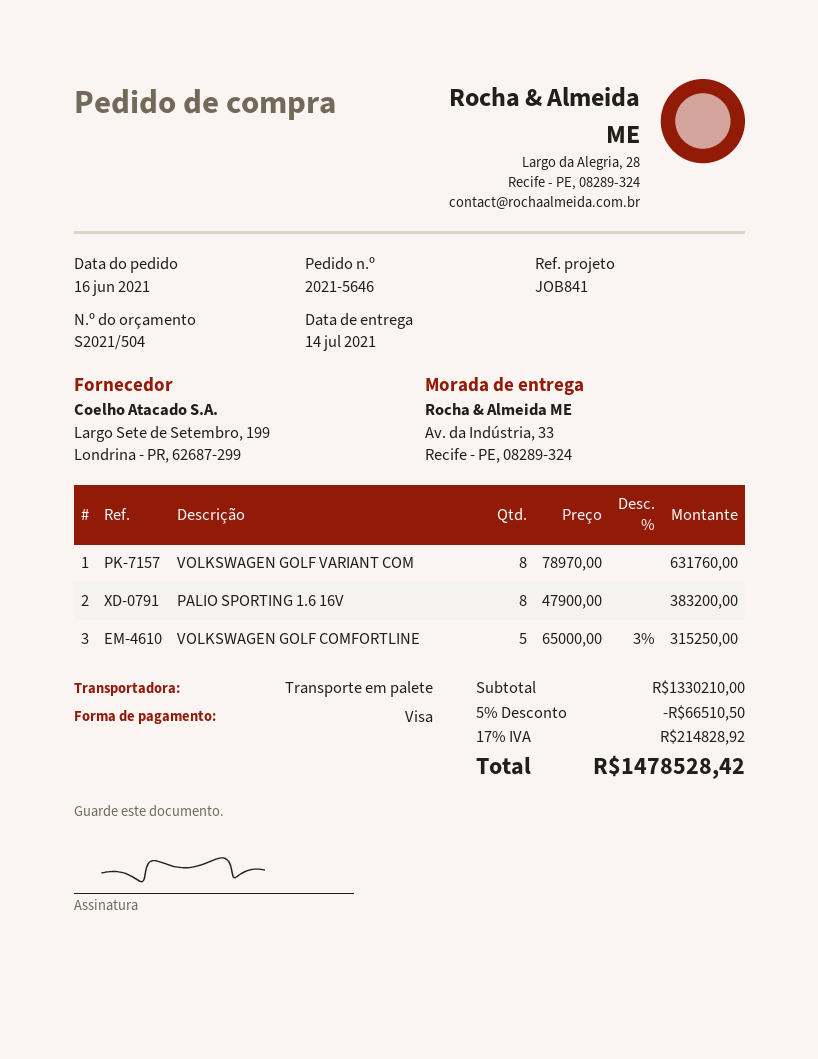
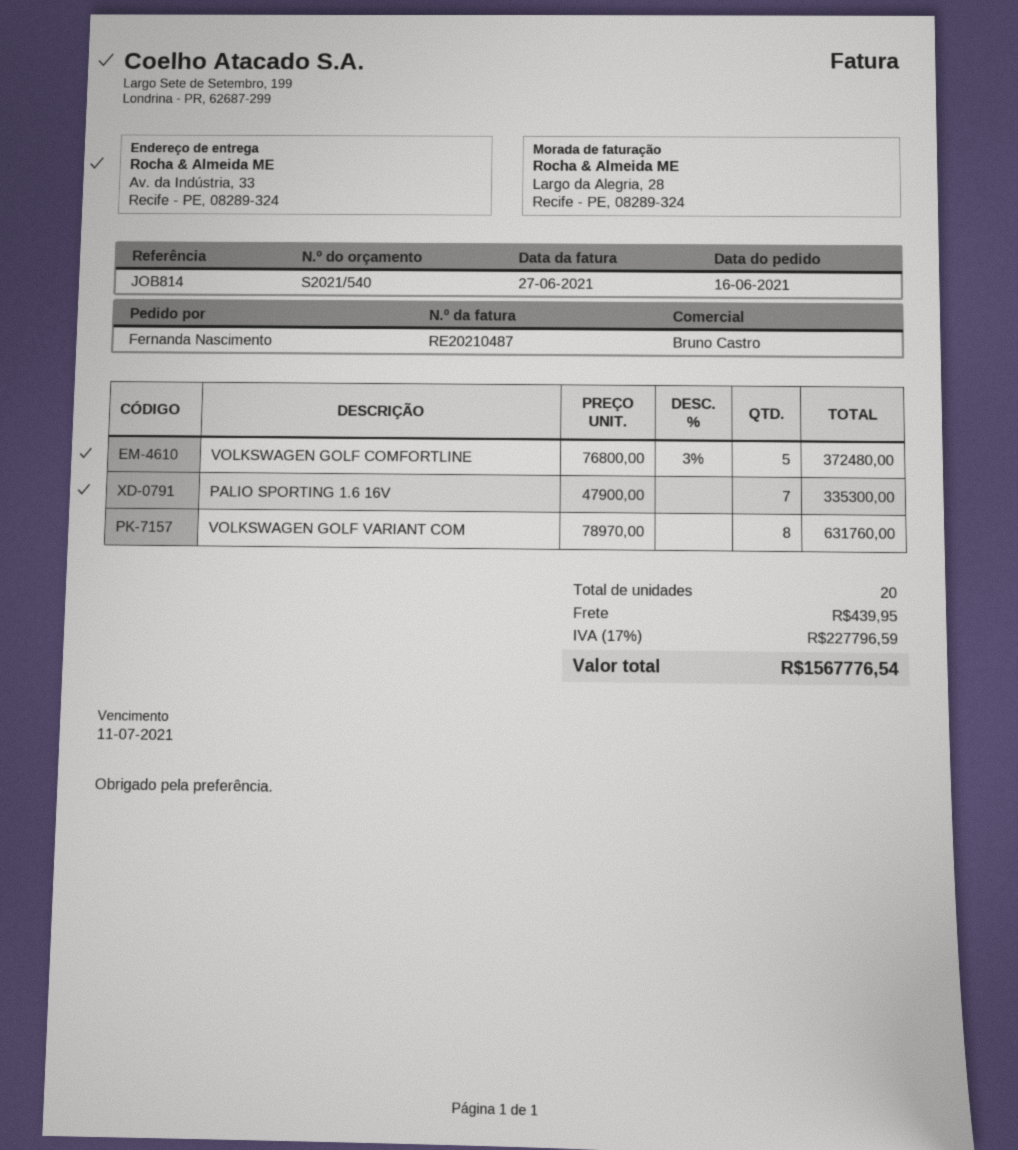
quote number: S2021/504 -> S2021/540
reference: JOB841 -> JOB814
PALIO SPORTING 1.6 16V: 8 x 47900.00 = 383200.00 -> 7 x 47900.00 = 335300.00
VOLKSWAGEN GOLF COMFORTLINE: 5 x 65000.00 - 3% = 315250.00 -> 5 x 76800.00 - 3% = 372480.00
discount: 5% = 66510.50 -> none
shipping: none -> 439.95
tax: 17% = 214828.92 -> 17% = 227796.59
total: 1478528.42 -> 1567776.54

